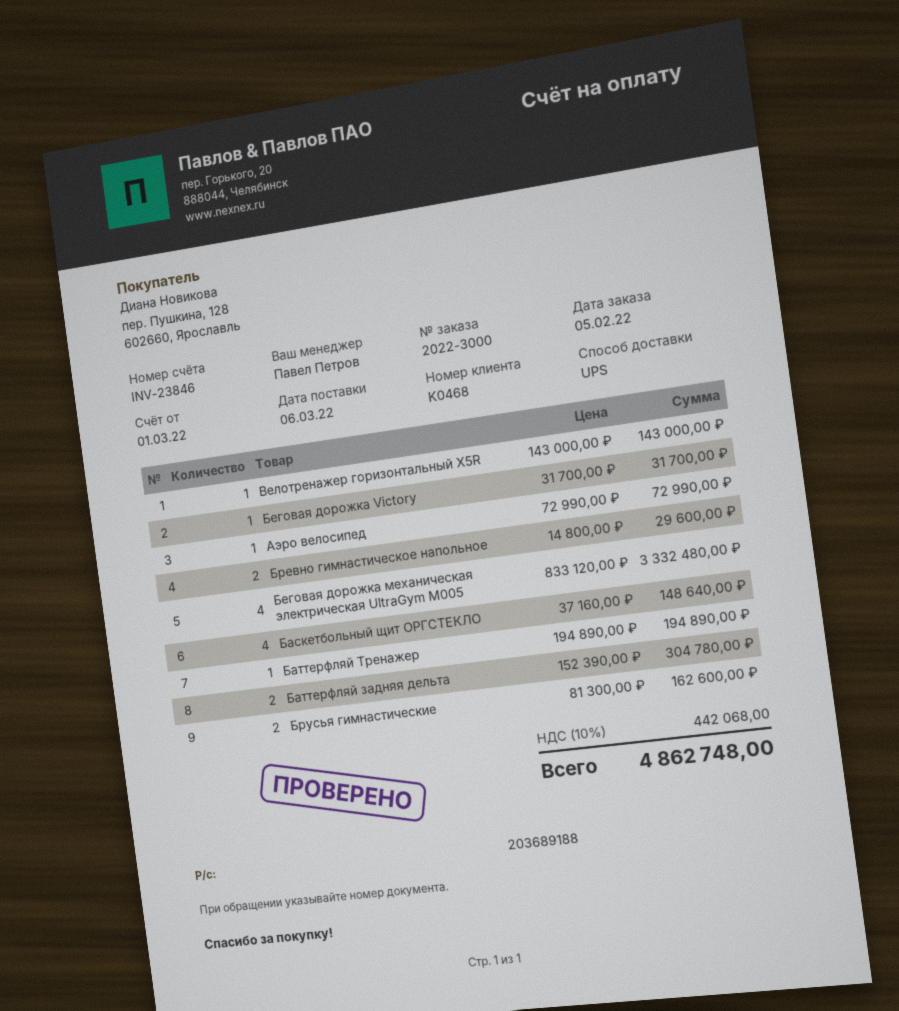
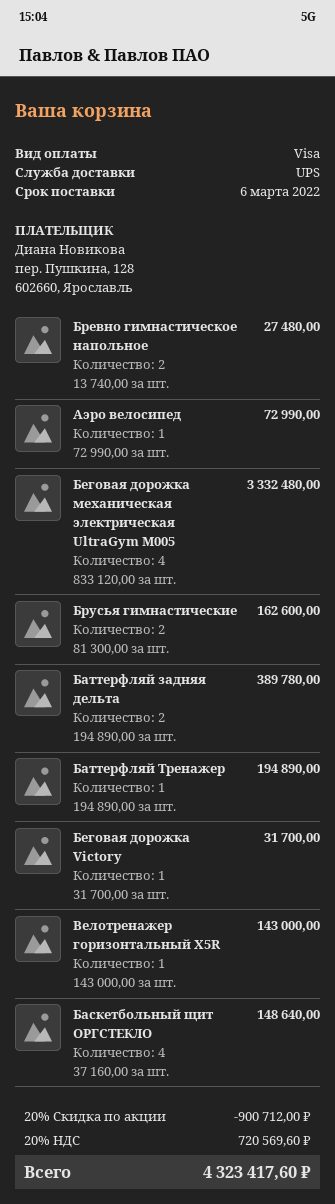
Бревно гимнастическое напольное: 2 x 14800.00 = 29600.00 -> 2 x 13740.00 = 27480.00
Баттерфляй задняя дельта: 2 x 152390.00 = 304780.00 -> 2 x 194890.00 = 389780.00
discount: none -> 20% = 900712.00
tax: 10% = 442068.00 -> 20% = 720569.60
total: 4862748.00 -> 4323417.60

